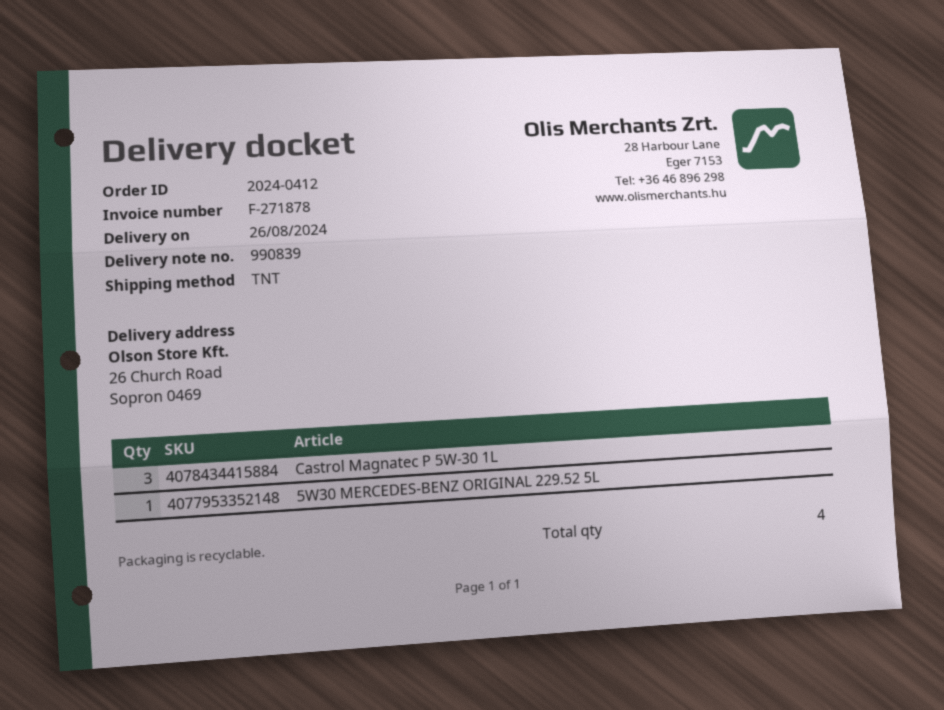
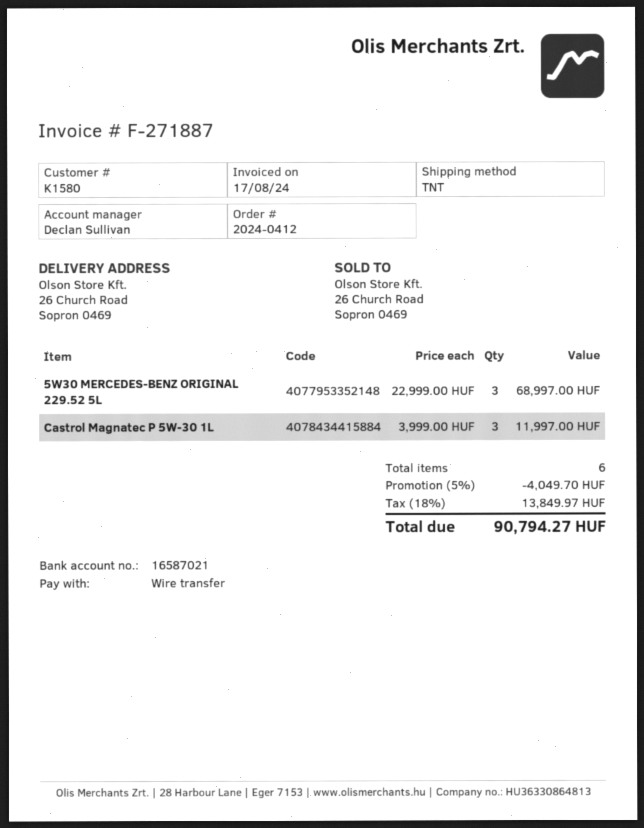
invoice number: F-271878 -> F-271887
5W30 MERCEDES-BENZ ORIGINAL 229.52 5L: 1 -> 3
total quantity: 4 -> 6

